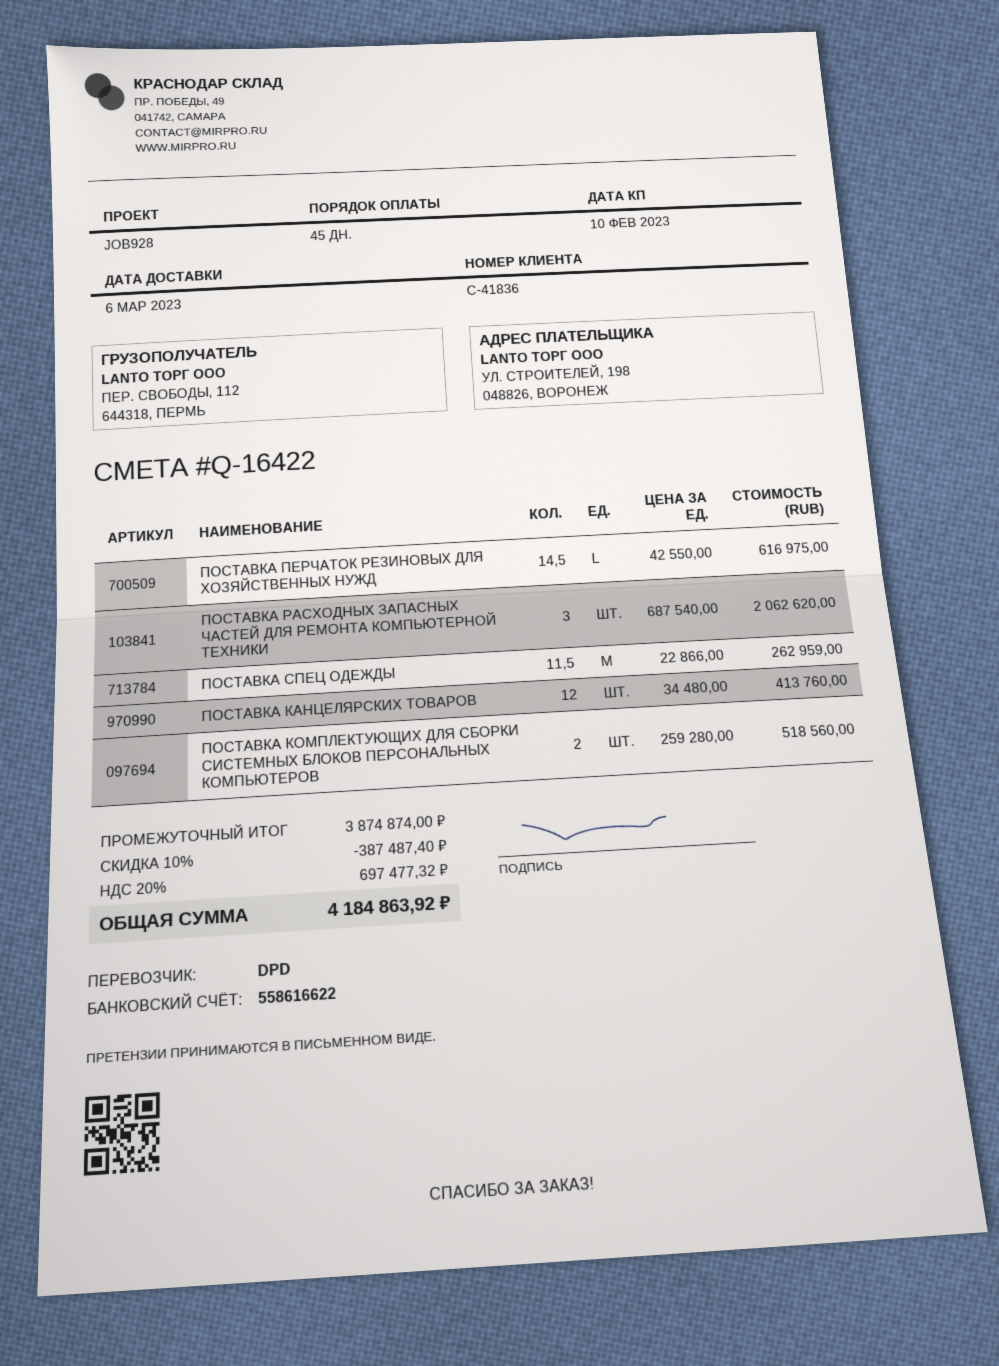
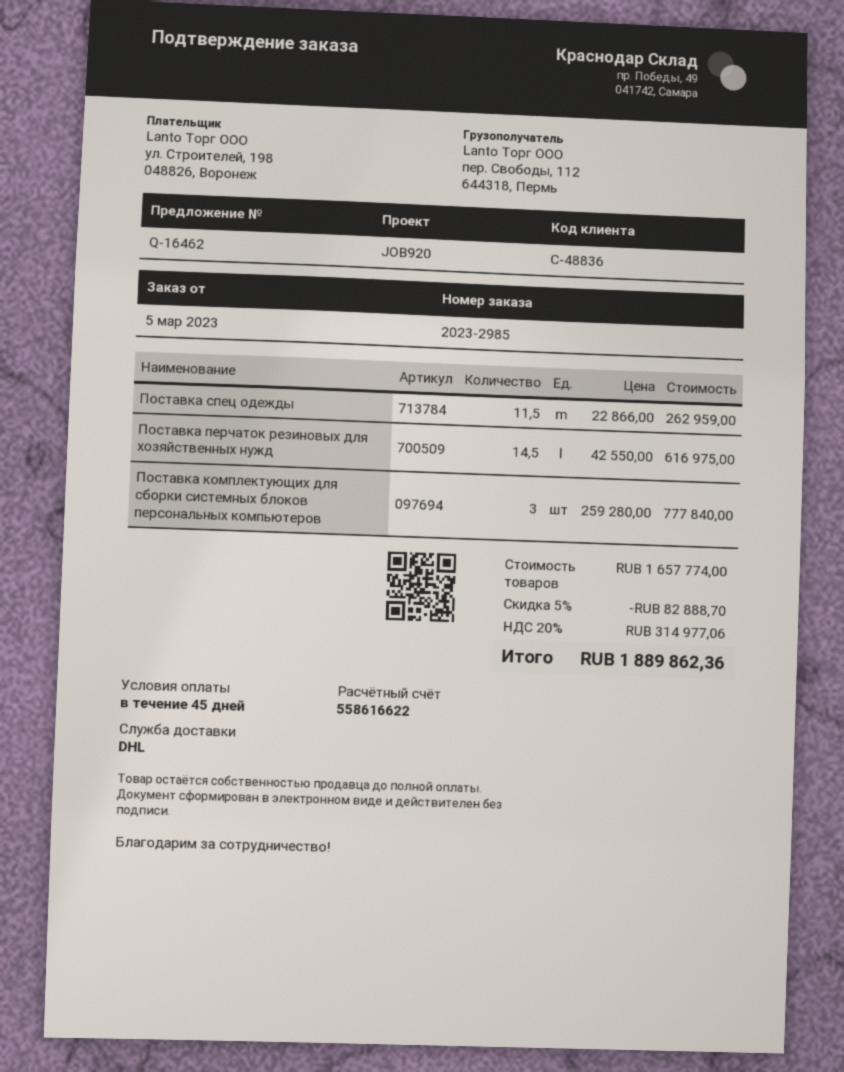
quote number: Q-16422 -> Q-16462
customer number: C-41836 -> C-48836
reference: JOB928 -> JOB920
shipping method: DPD -> DHL
ПОСТАВКА РАСХОДНЫХ ЗАПАСНЫХ ЧАСТЕЙ ДЛЯ РЕМОНТА КОМПЬЮТЕРНОЙ ТЕХНИКИ: 3 x 687540.00 = 2062620.00 -> none
ПОСТАВКА КАНЦЕЛЯРСКИХ ТОВАРОВ: 12 x 34480.00 = 413760.00 -> none
ПОСТАВКА КОМПЛЕКТУЮЩИХ ДЛЯ СБОРКИ СИСТЕМНЫХ БЛОКОВ ПЕРСОНАЛЬНЫХ КОМПЬЮТЕРОВ: 2 x 259280.00 = 518560.00 -> 3 x 259280.00 = 777840.00
subtotal: 3874874.00 -> 1657774.00
discount: 10% = 387487.40 -> 5% = 82888.70
tax: 20% = 697477.32 -> 20% = 314977.06
total: 4184863.92 -> 1889862.36

